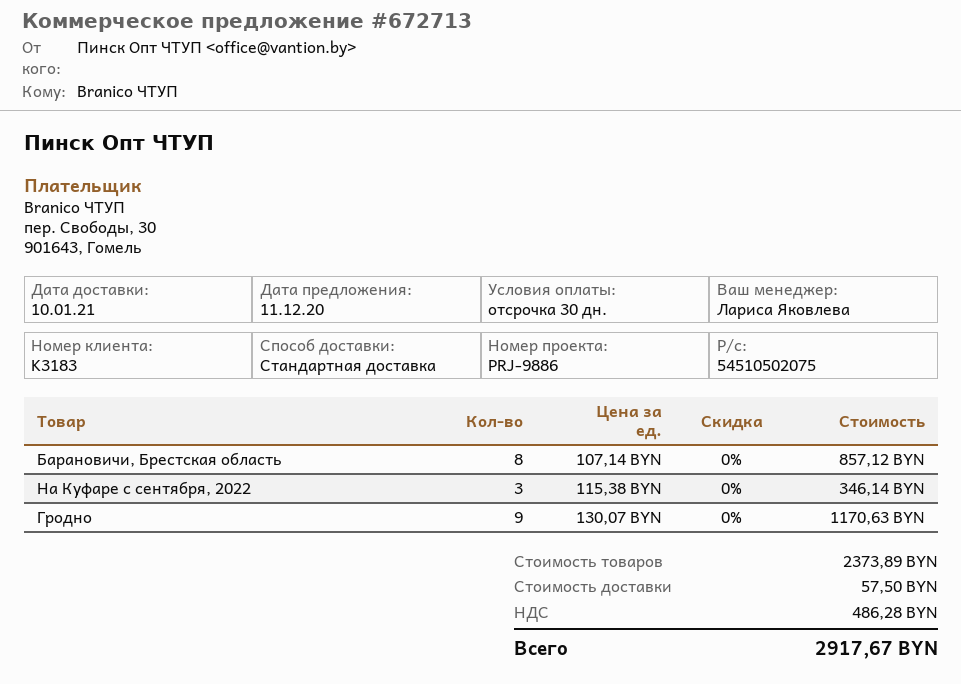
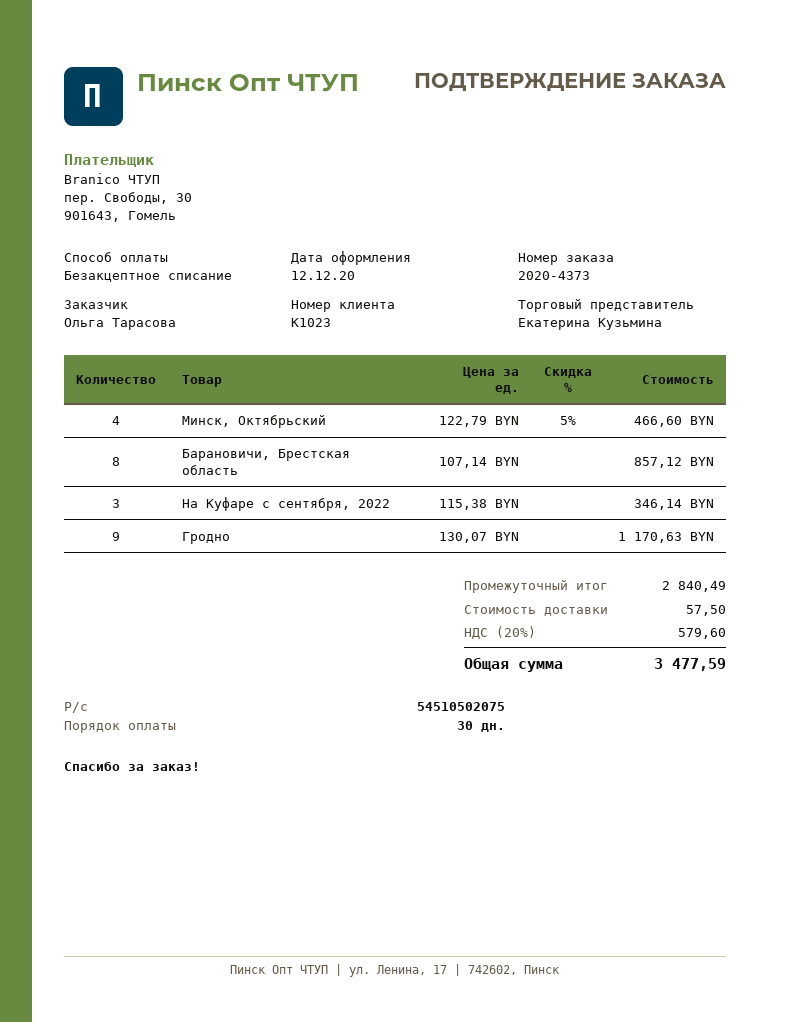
customer number: K3183 -> K1023
sales rep: Лариса Яковлева -> Екатерина Кузьмина
Минск, Октябрьский: none -> 4 x 122.79 - 5% = 466.60
subtotal: 2373.89 -> 2840.49
tax: 486.28 -> 579.60
total: 2917.67 -> 3477.59

